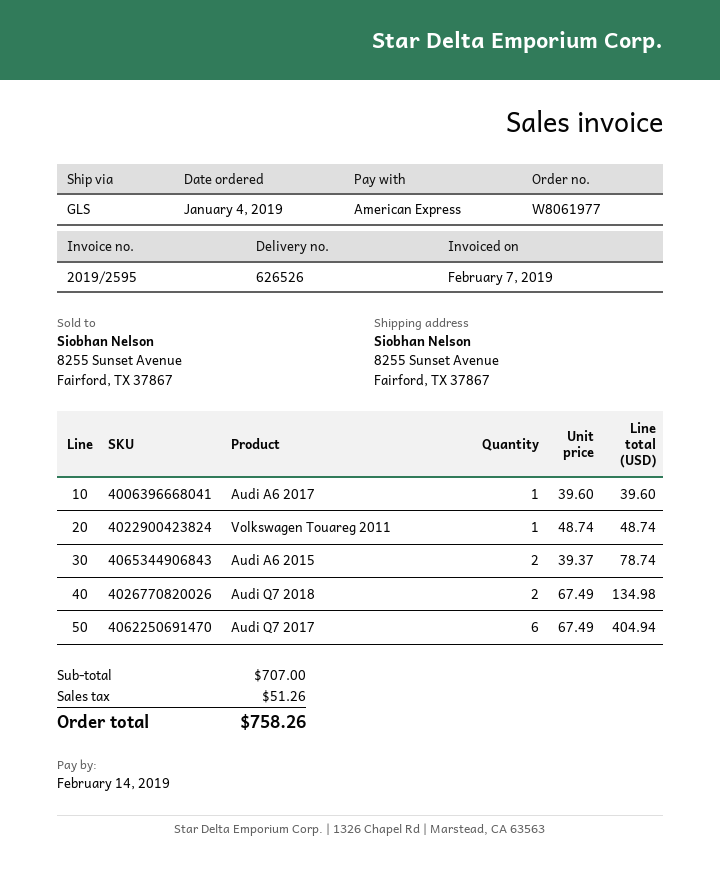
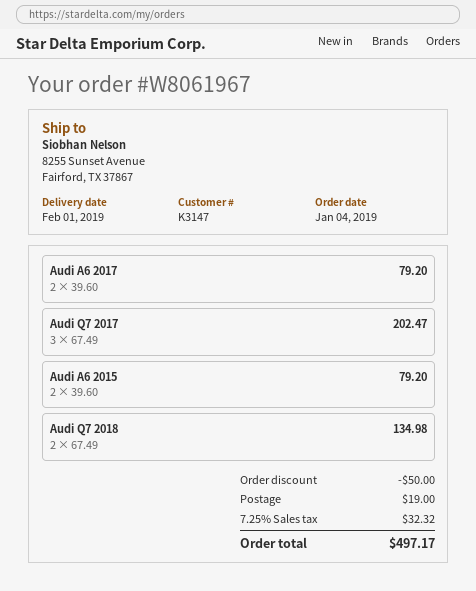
order number: W8061977 -> W8061967
Audi A6 2017: 1 x 39.60 = 39.60 -> 2 x 39.60 = 79.20
Volkswagen Touareg 2011: 1 x 48.74 = 48.74 -> none
Audi A6 2015: 2 x 39.37 = 78.74 -> 2 x 39.60 = 79.20
Audi Q7 2017: 6 x 67.49 = 404.94 -> 3 x 67.49 = 202.47
discount: none -> 50.00
shipping: none -> 19.00
tax: 51.26 -> 32.32
total: 758.26 -> 497.17

